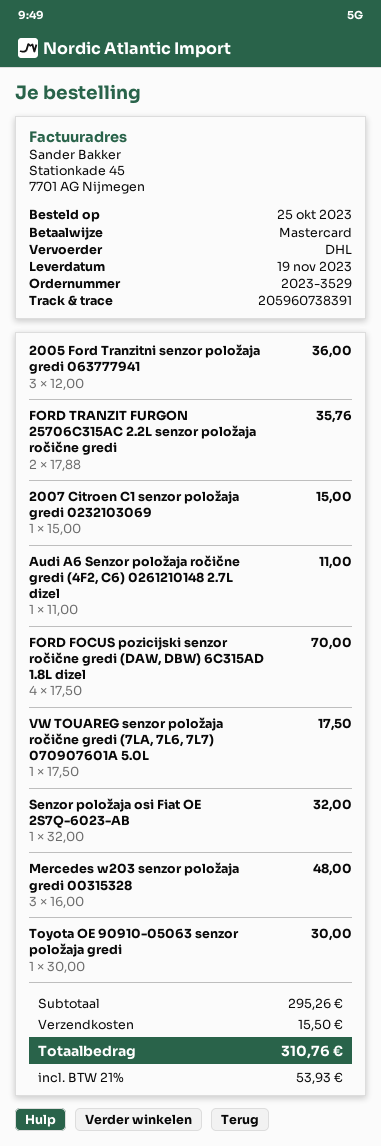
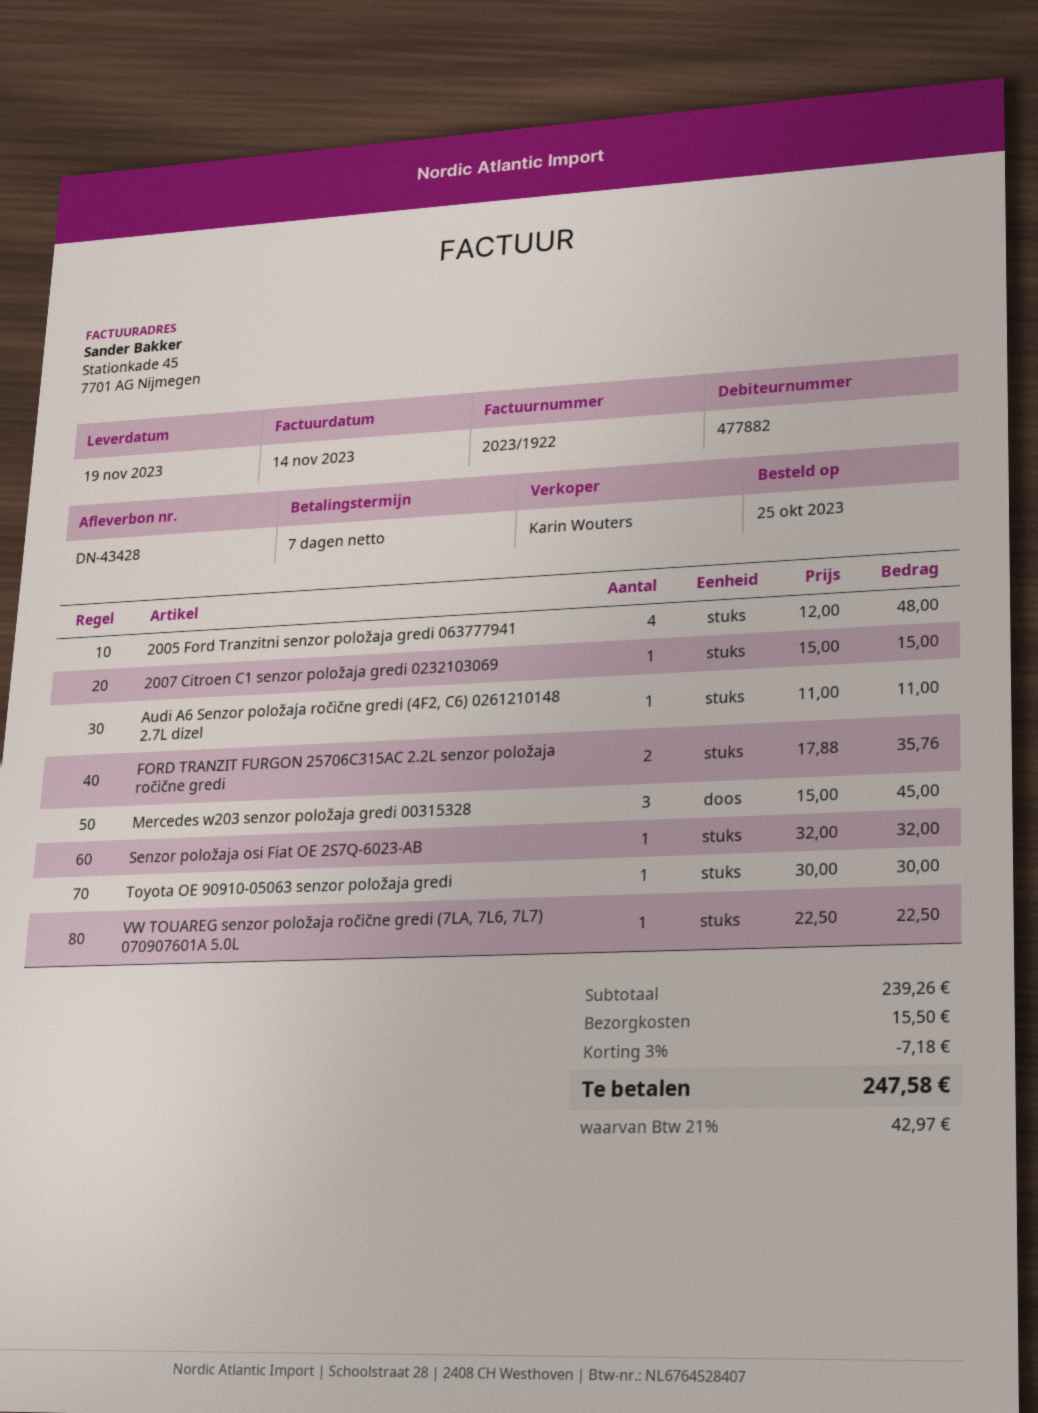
2005 Ford Tranzitni senzor položaja gredi 063777941: 3 x 12.00 = 36.00 -> 4 x 12.00 = 48.00
FORD FOCUS pozicijski senzor ročične gredi (DAW, DBW) 6C315AD 1.8L dizel: 4 x 17.50 = 70.00 -> none
VW TOUAREG senzor položaja ročične gredi (7LA, 7L6, 7L7) 070907601A 5.0L: 1 x 17.50 = 17.50 -> 1 x 22.50 = 22.50
Mercedes w203 senzor položaja gredi 00315328: 3 x 16.00 = 48.00 -> 3 x 15.00 = 45.00
subtotal: 295.26 -> 239.26
discount: none -> 3% = 7.18
tax: 21% = 53.93 -> 21% = 42.97
total: 310.76 -> 247.58

